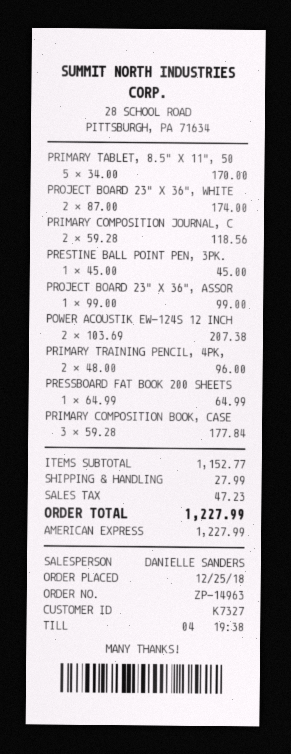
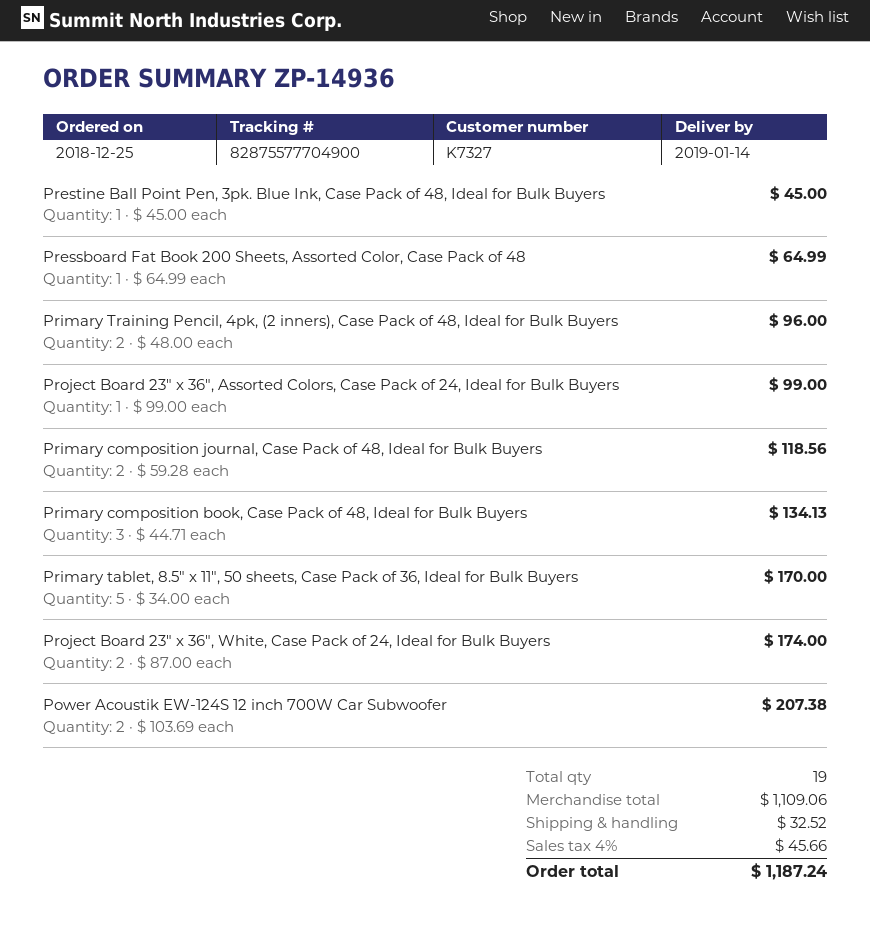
order number: ZP-14963 -> ZP-14936
PRIMARY COMPOSITION BOOK, CASE: 3 x 59.28 = 177.84 -> 3 x 44.71 = 134.13
subtotal: 1152.77 -> 1109.06
shipping: 27.99 -> 32.52
tax: 47.23 -> 45.66
total: 1227.99 -> 1187.24

